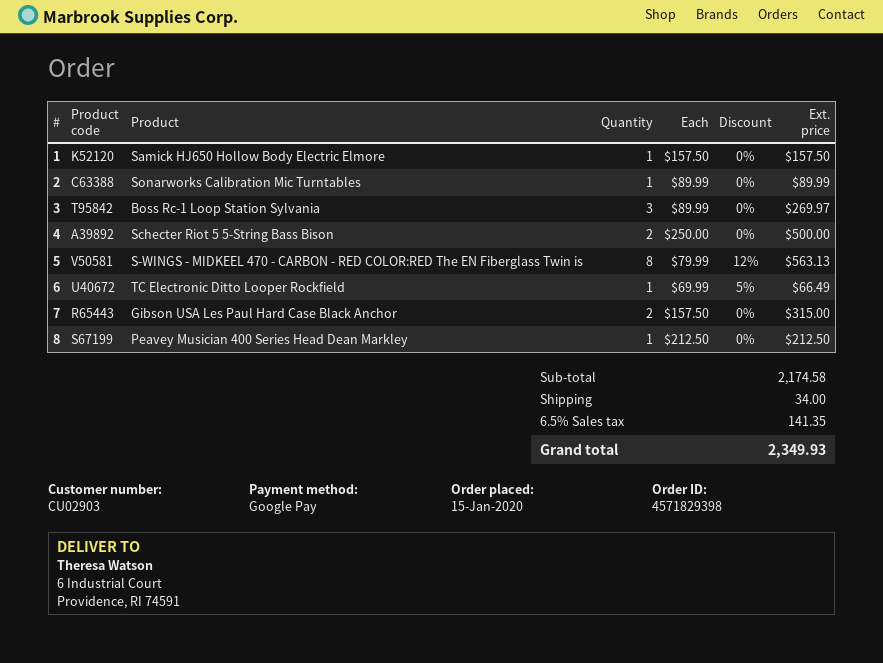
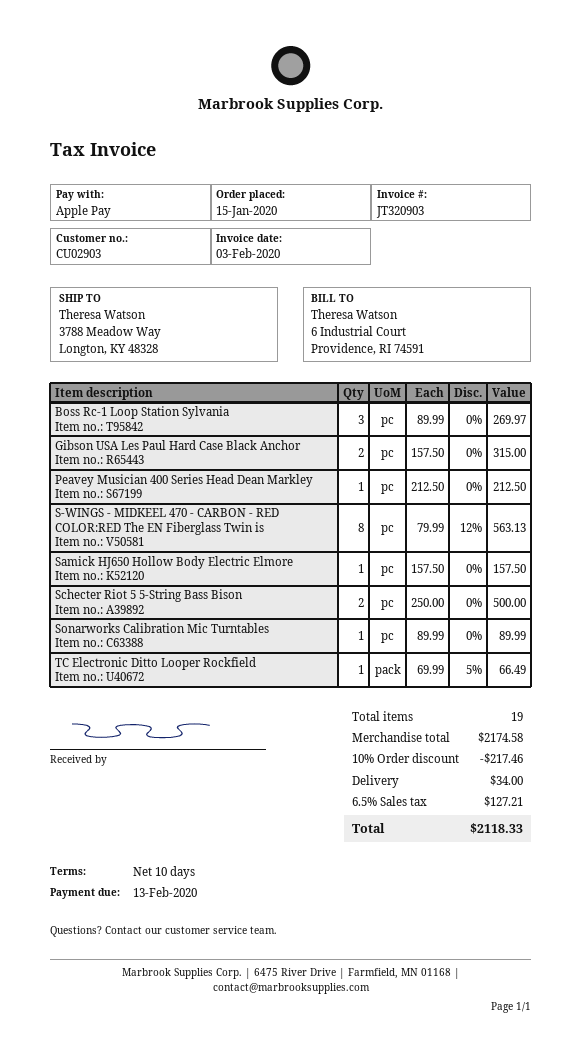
payment method: Google Pay -> Apple Pay
ship to: 6 Industrial Court, Providence, RI 74591 -> 3788 Meadow Way, Longton, KY 48328
discount: none -> 10% = 217.46
tax: 6.5% = 141.35 -> 6.5% = 127.21
total: 2349.93 -> 2118.33

